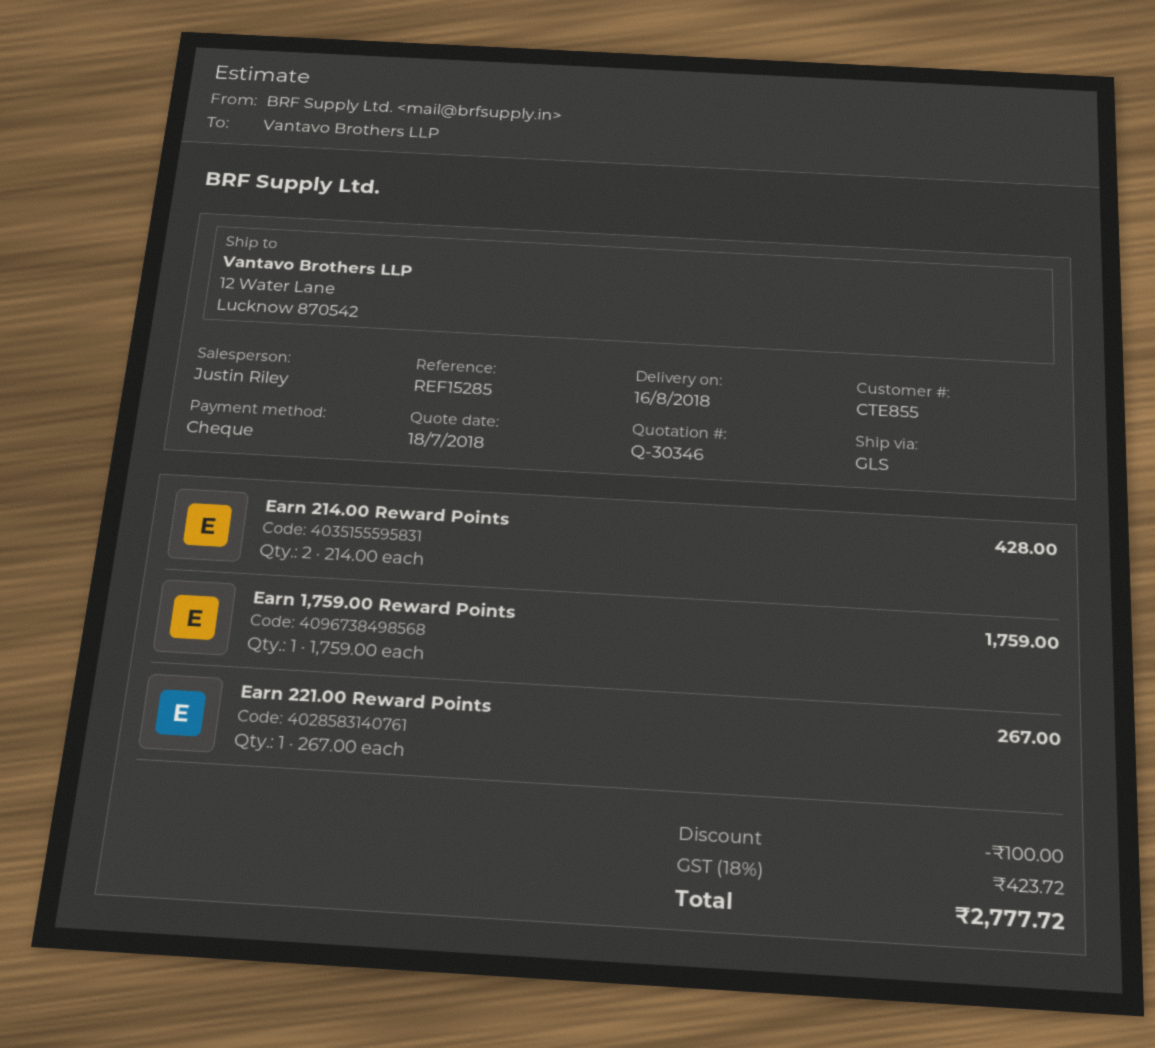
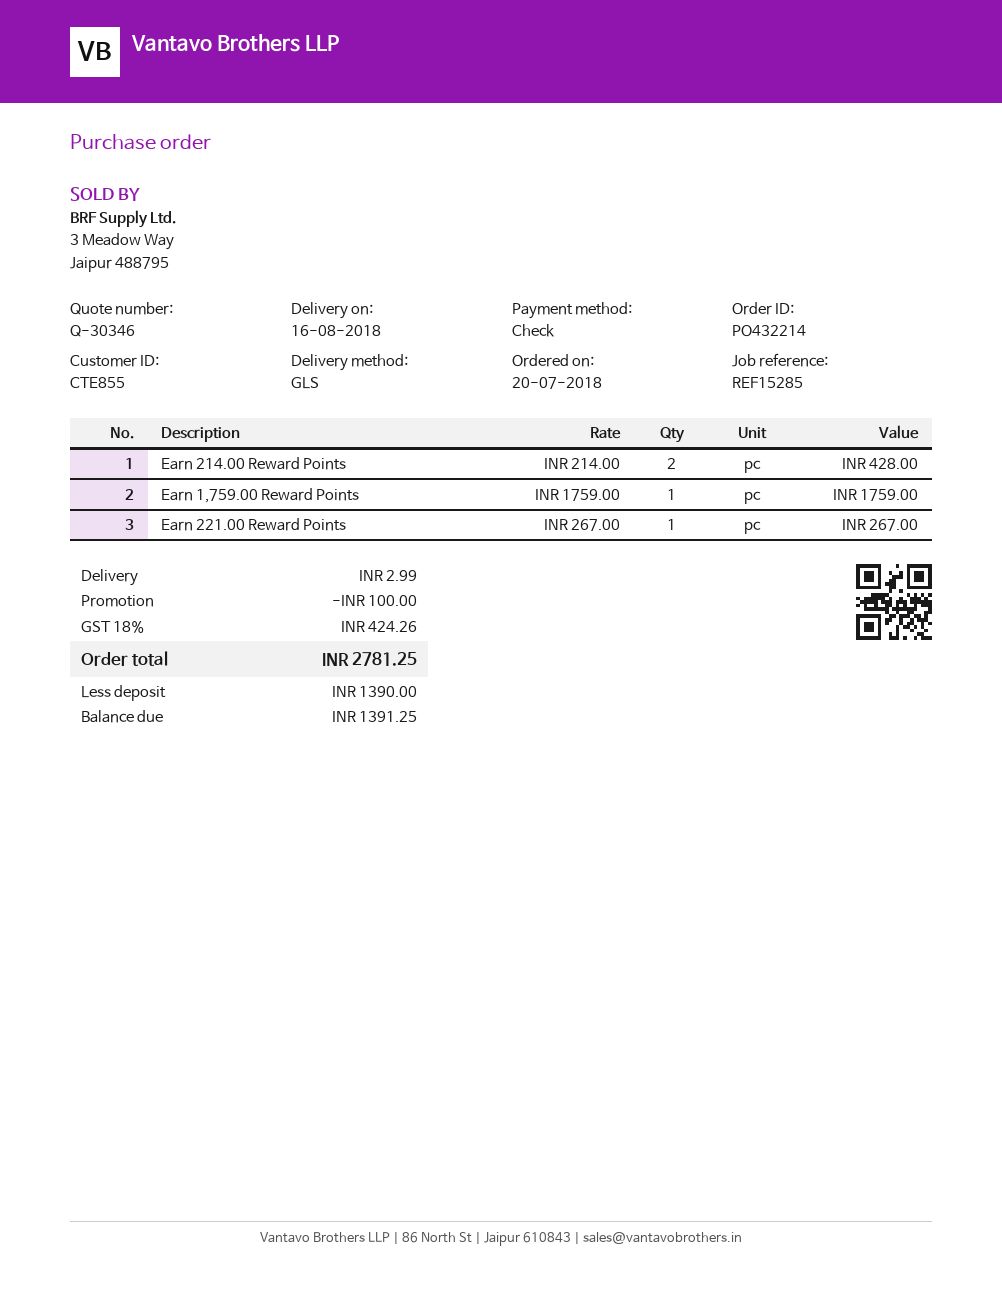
shipping: none -> 2.99
tax: 18% = 423.72 -> 18% = 424.26
total: 2777.72 -> 2781.25

